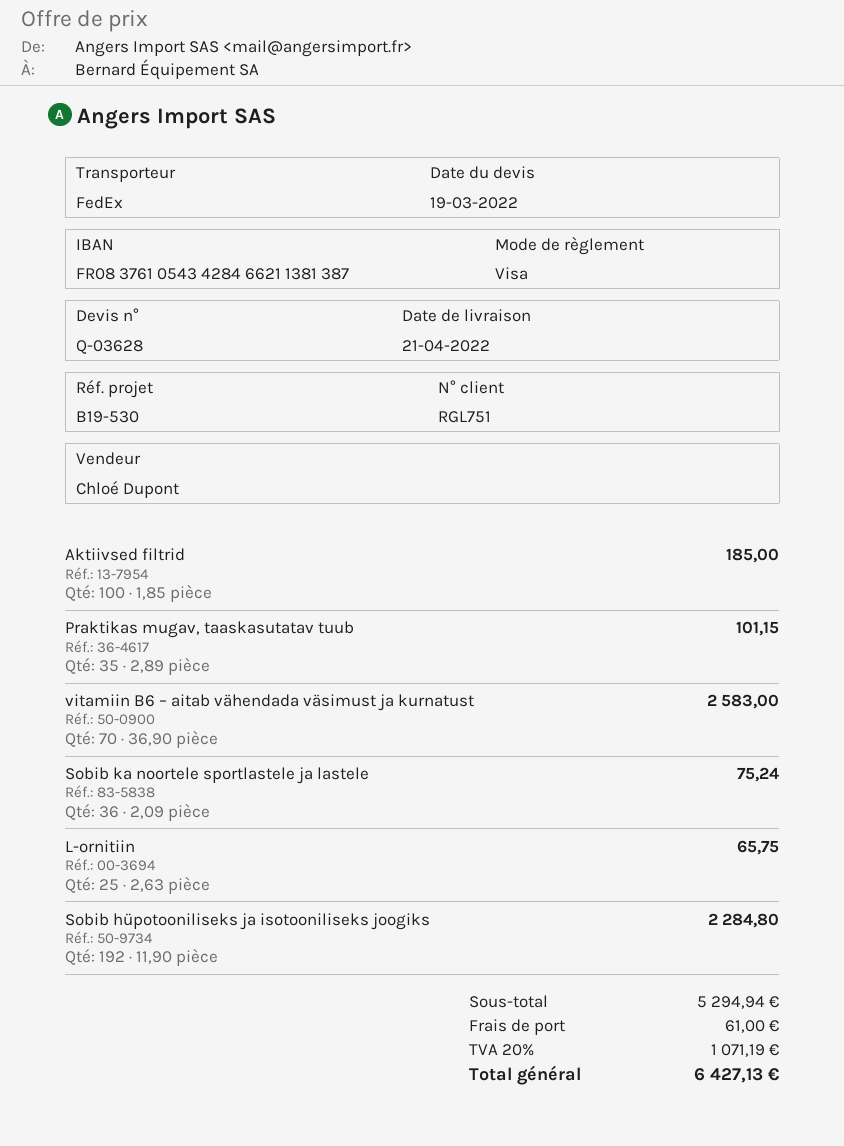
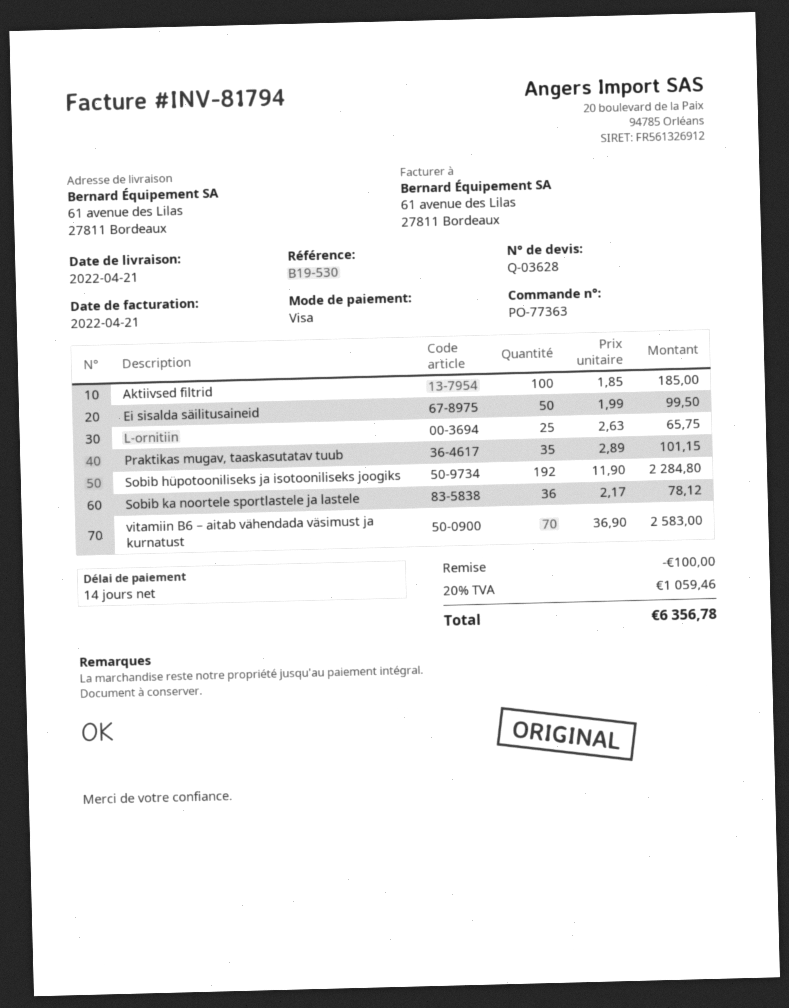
Sobib ka noortele sportlastele ja lastele: 36 x 2.09 = 75.24 -> 36 x 2.17 = 78.12
Ei sisalda säilitusaineid: none -> 50 x 1.99 = 99.50
discount: none -> 100.00
shipping: 61.00 -> none
tax: 20% = 1071.19 -> 20% = 1059.46
total: 6427.13 -> 6356.78

